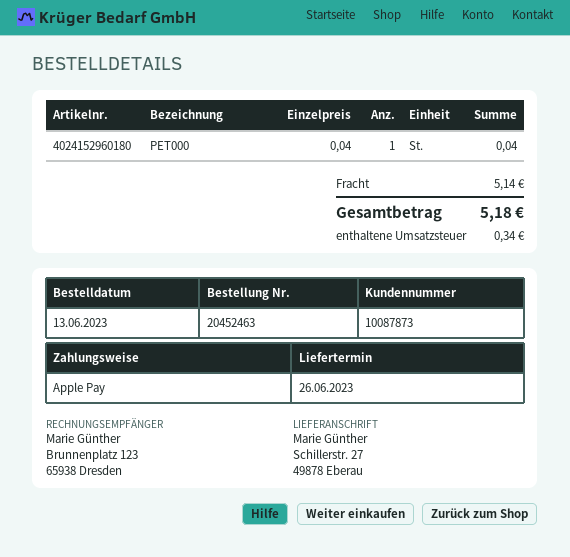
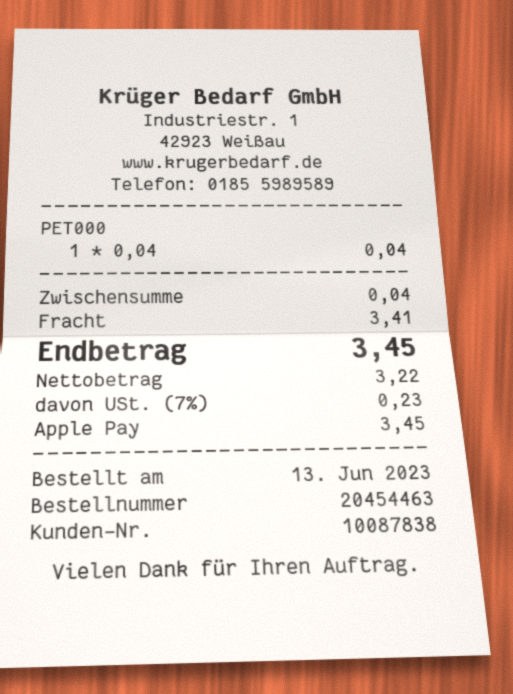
order number: 20452463 -> 20454463
customer number: 10087873 -> 10087838
shipping: 5.14 -> 3.41
tax: 0.34 -> 0.23
total: 5.18 -> 3.45

